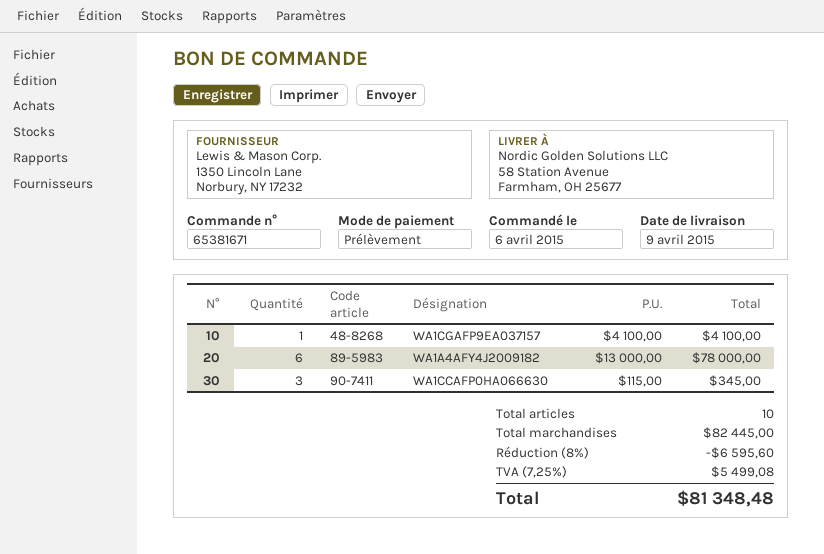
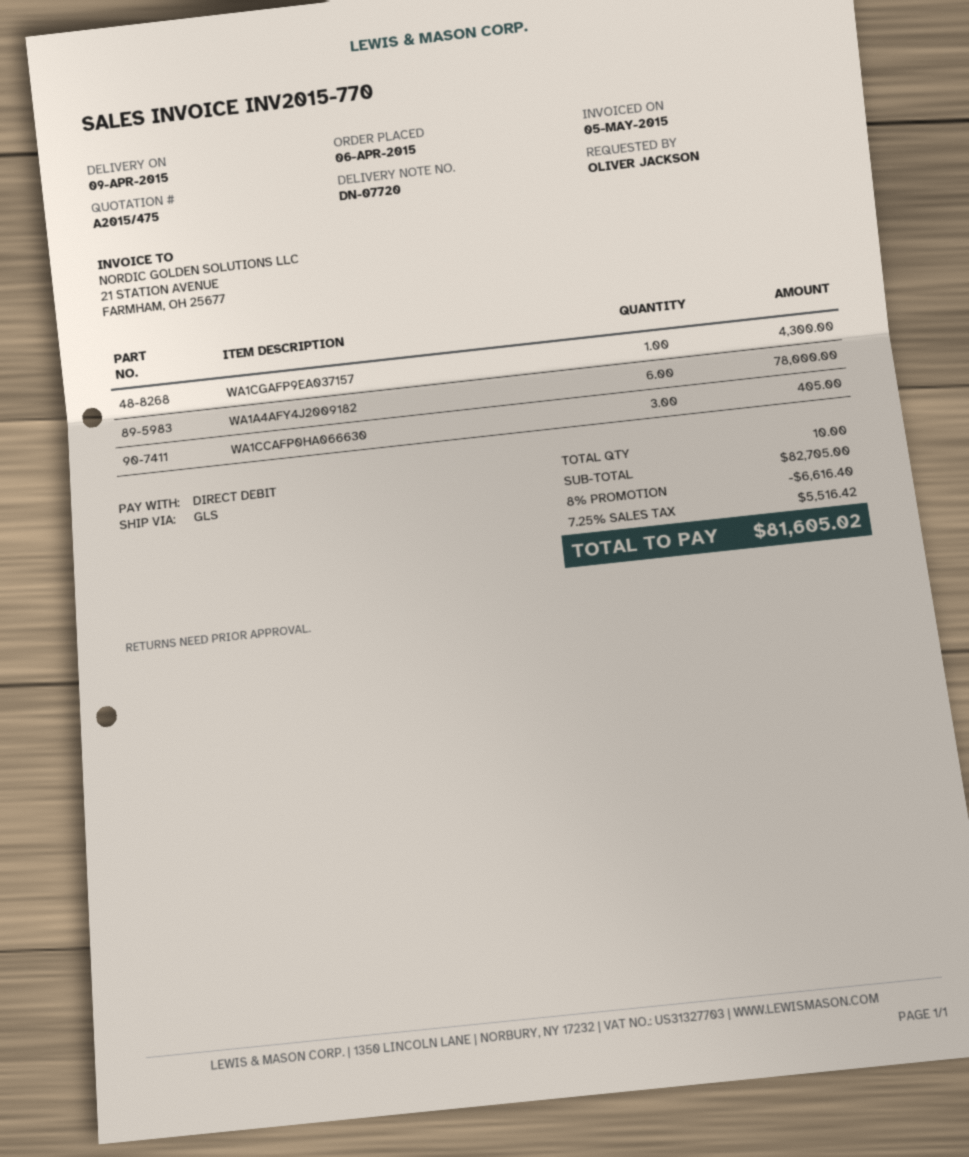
WA1CGAFP9EA037157: 1 for 4100.00 -> 1 for 4300.00
WA1CCAFP0HA066630: 3 for 345.00 -> 3 for 405.00
subtotal: 82445.00 -> 82705.00
discount: 8% = 6595.60 -> 8% = 6616.40
tax: 7.25% = 5499.08 -> 7.25% = 5516.42
total: 81348.48 -> 81605.02

